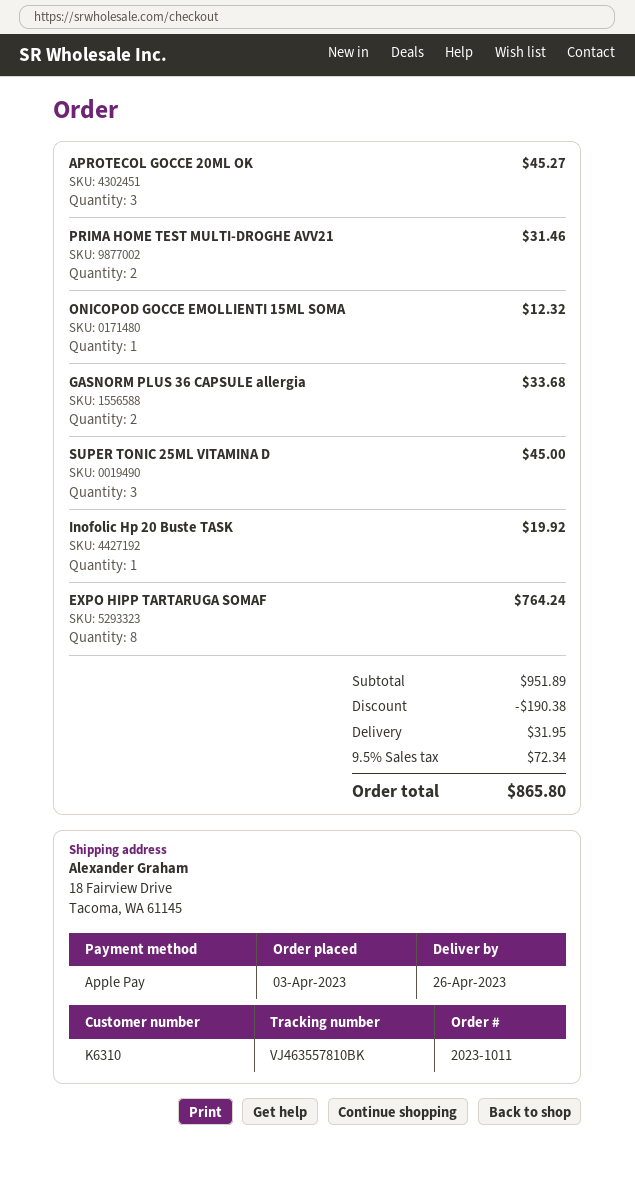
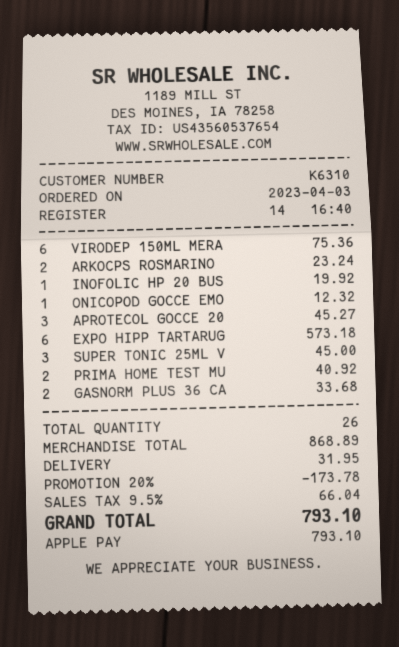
PRIMA HOME TEST MULTI-DROGHE AVV21: 2 for 31.46 -> 2 for 40.92
EXPO HIPP TARTARUGA SOMAF: 8 for 764.24 -> 6 for 573.18
VIRODEP 150ML MERA: none -> 6 for 75.36
ARKOCPS ROSMARINO: none -> 2 for 23.24
subtotal: 951.89 -> 868.89
discount: 190.38 -> 173.78
tax: 9.5% = 72.34 -> 9.5% = 66.04
total: 865.80 -> 793.10

